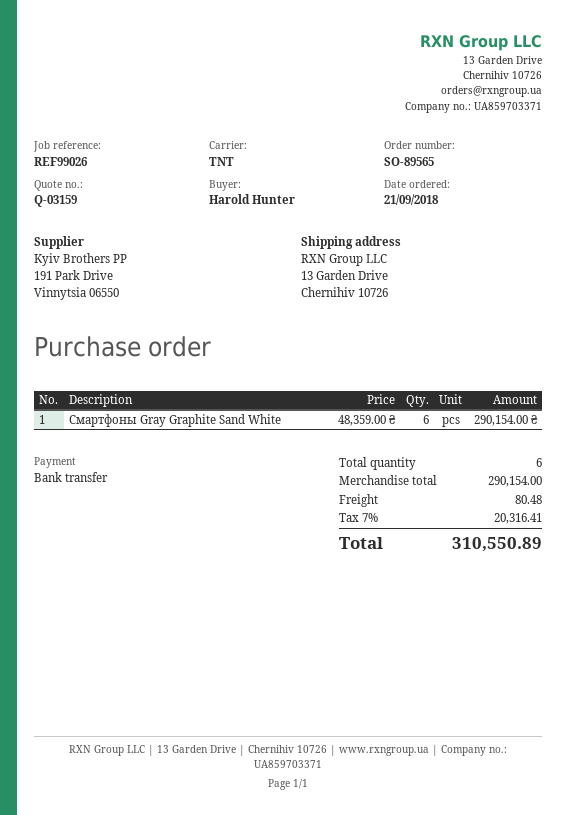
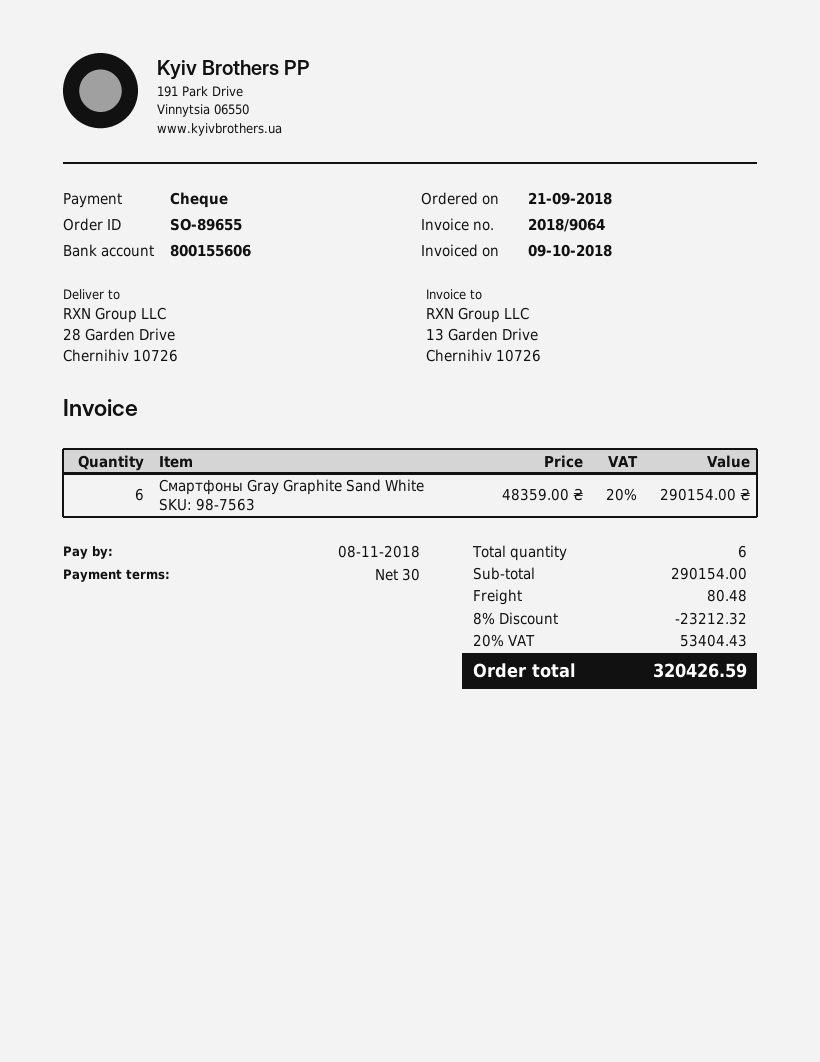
order number: SO-89565 -> SO-89655
payment method: bank transfer -> cheque
ship to: 13 Garden Drive, Chernihiv 10726 -> 28 Garden Drive, Chernihiv 10726
discount: none -> 8% = 23212.32
tax: 7% = 20316.41 -> 20% = 53404.43
total: 310550.89 -> 320426.59

